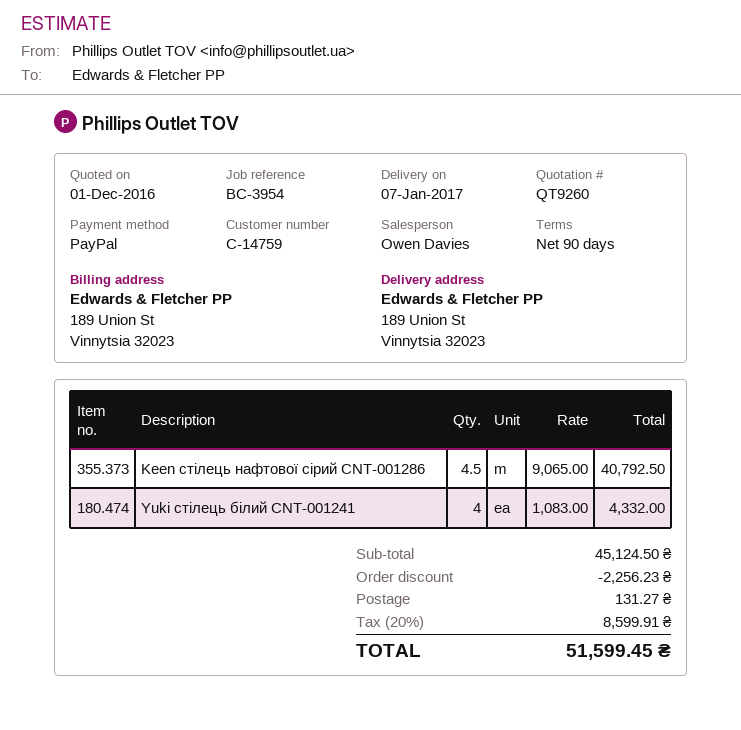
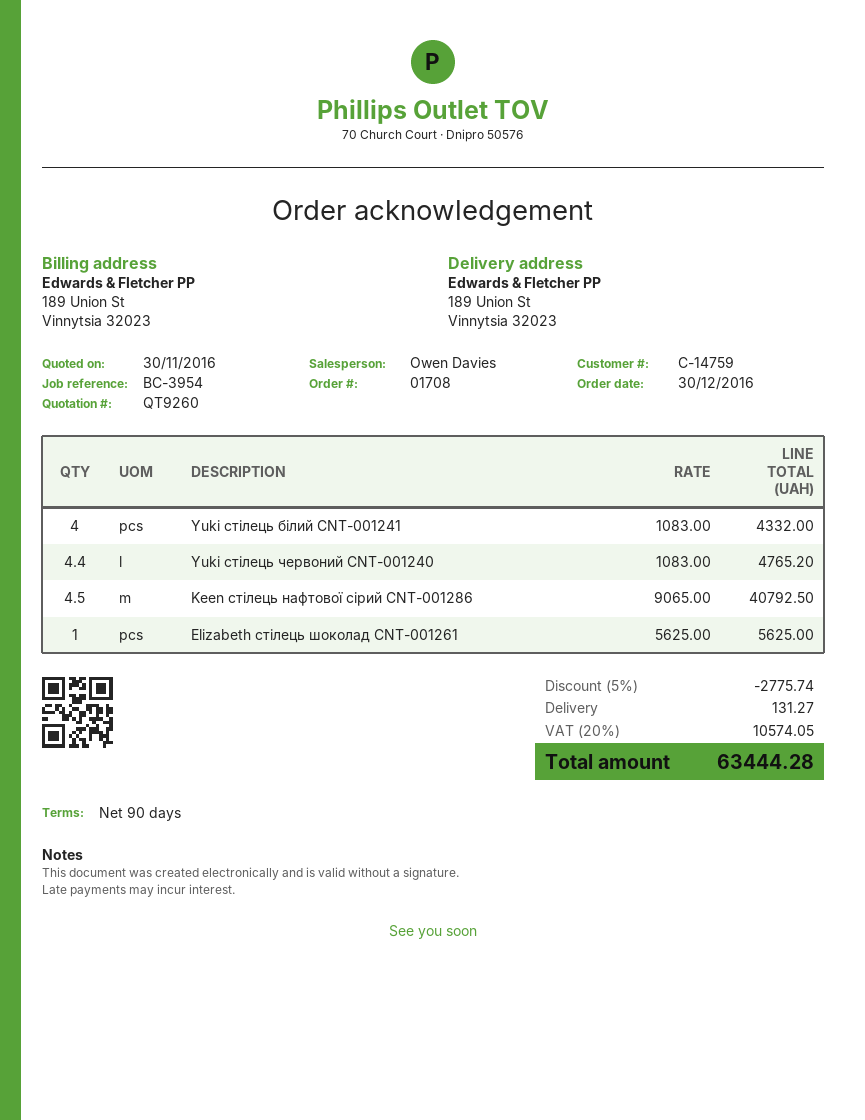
quote date: 2016-12-01 -> 2016-11-30
Yuki стілець червоний CNT-001240: none -> 4.4 x 1083.00 = 4765.20
Elizabeth стілець шоколад CNT-001261: none -> 1 x 5625.00 = 5625.00
discount: 2256.23 -> 2775.74
tax: 20% = 8599.91 -> 20% = 10574.05
total: 51599.45 -> 63444.28

